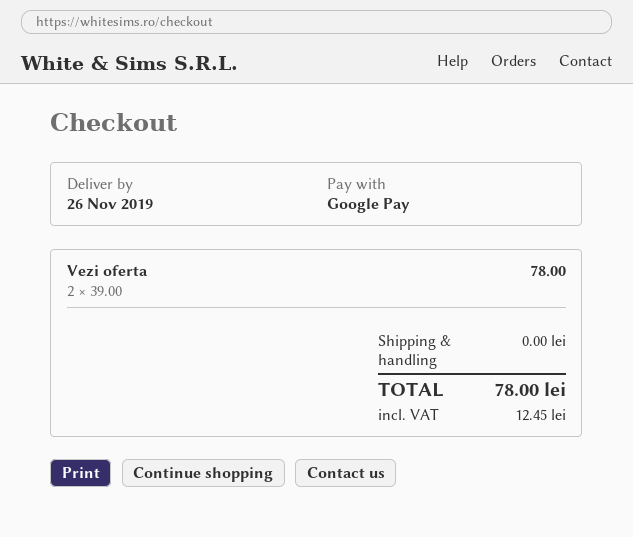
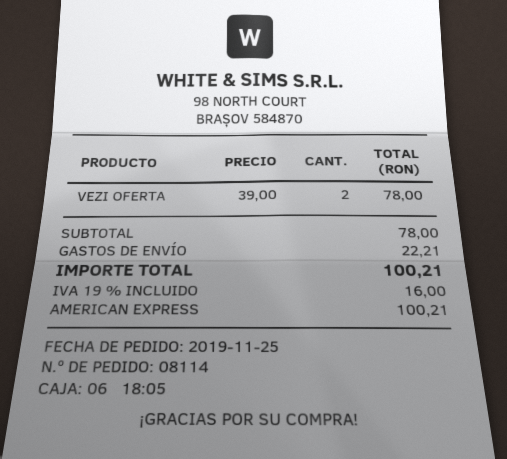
payment method: Google Pay -> American Express
shipping: 0.00 -> 22.21
tax: 12.45 -> 16.00
total: 78.00 -> 100.21

